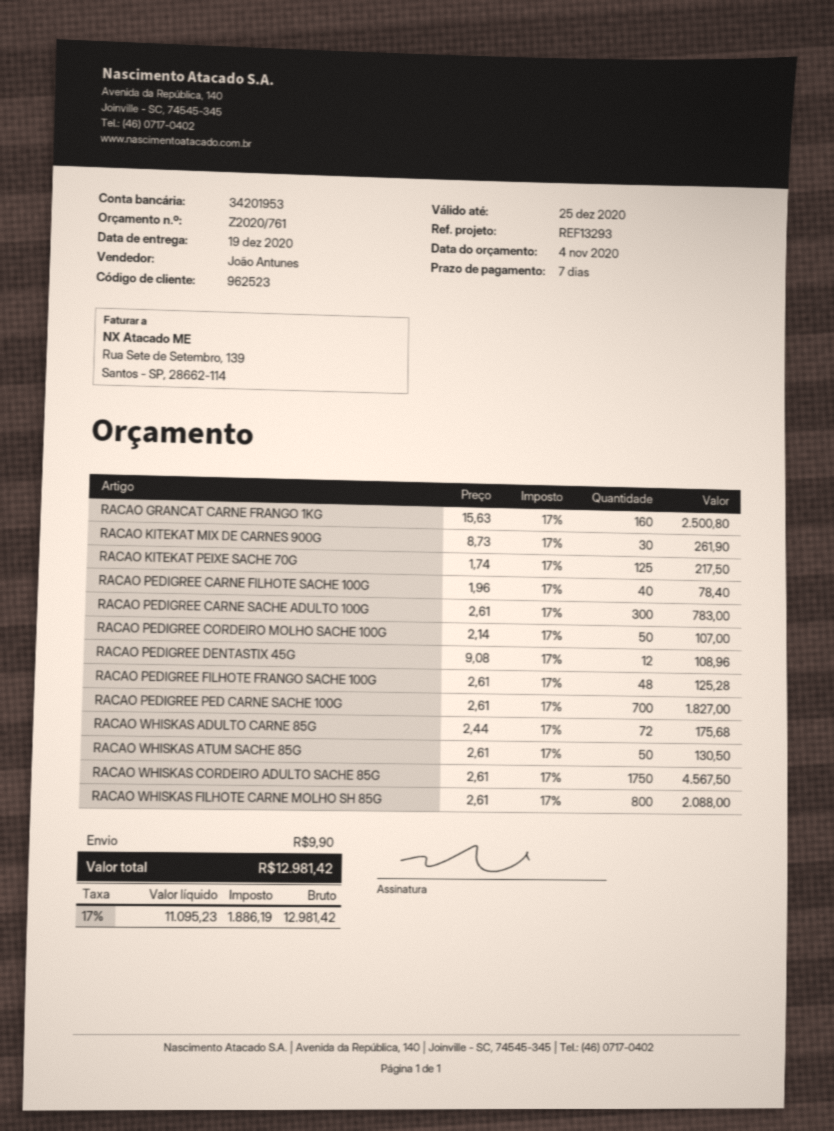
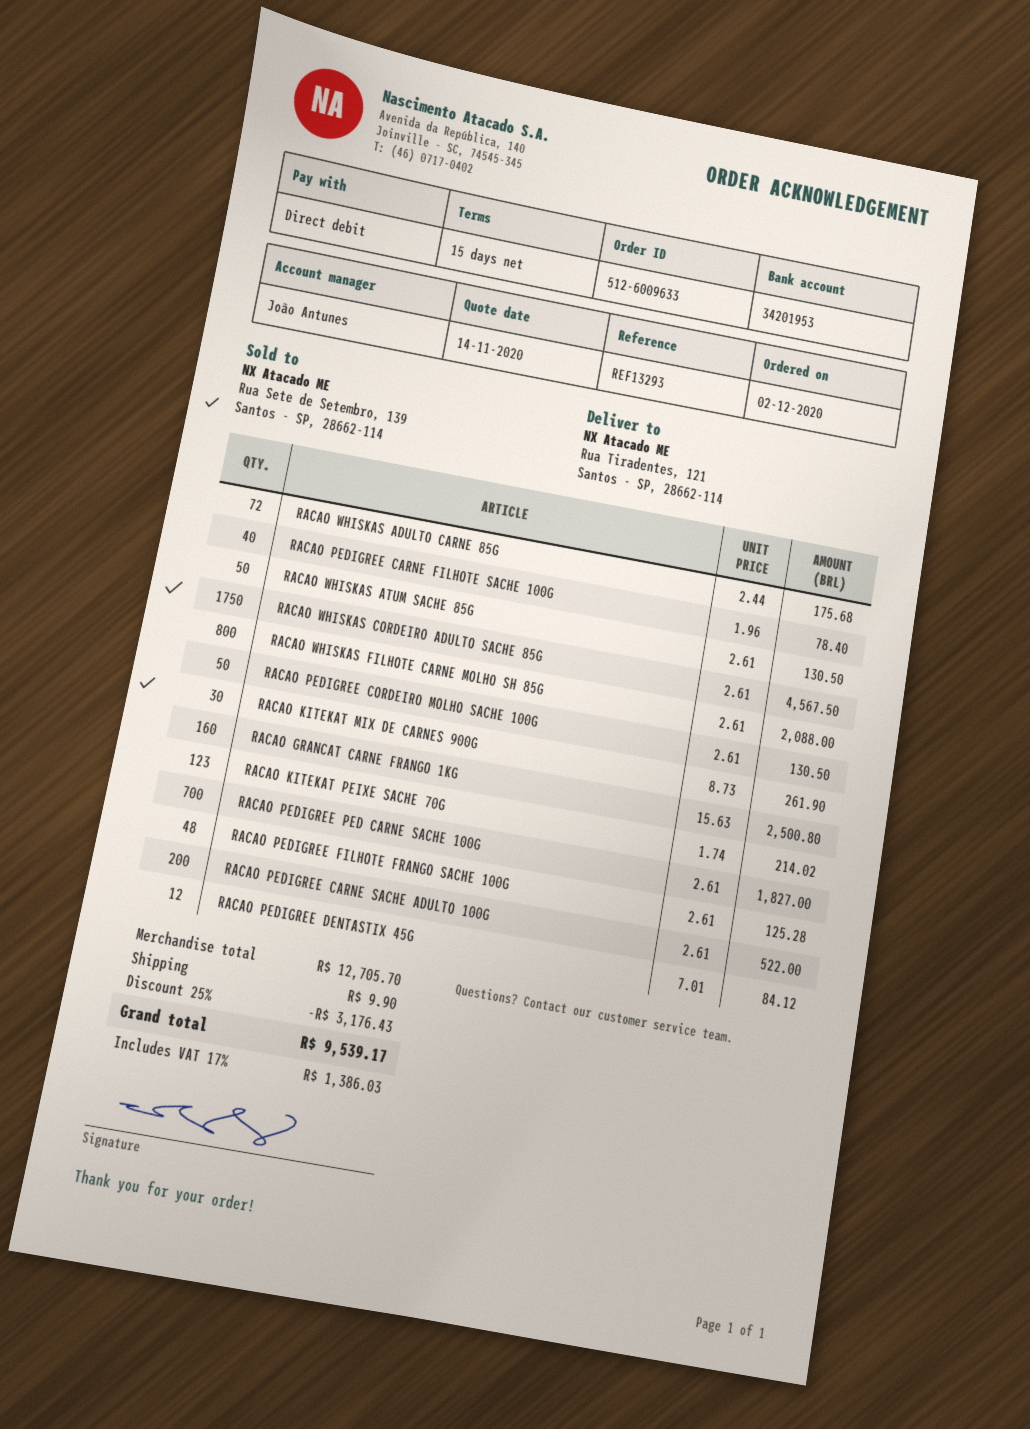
quote date: 2020-11-04 -> 2020-11-14
payment terms: 7 days -> 15 days
RACAO KITEKAT PEIXE SACHE 70G: 125 x 1.74 = 217.50 -> 123 x 1.74 = 214.02
RACAO PEDIGREE CARNE SACHE ADULTO 100G: 300 x 2.61 = 783.00 -> 200 x 2.61 = 522.00
RACAO PEDIGREE CORDEIRO MOLHO SACHE 100G: 50 x 2.14 = 107.00 -> 50 x 2.61 = 130.50
RACAO PEDIGREE DENTASTIX 45G: 12 x 9.08 = 108.96 -> 12 x 7.01 = 84.12
discount: none -> 25% = 3176.43
tax: 17% = 1886.19 -> 17% = 1386.03
total: 12981.42 -> 9539.17

